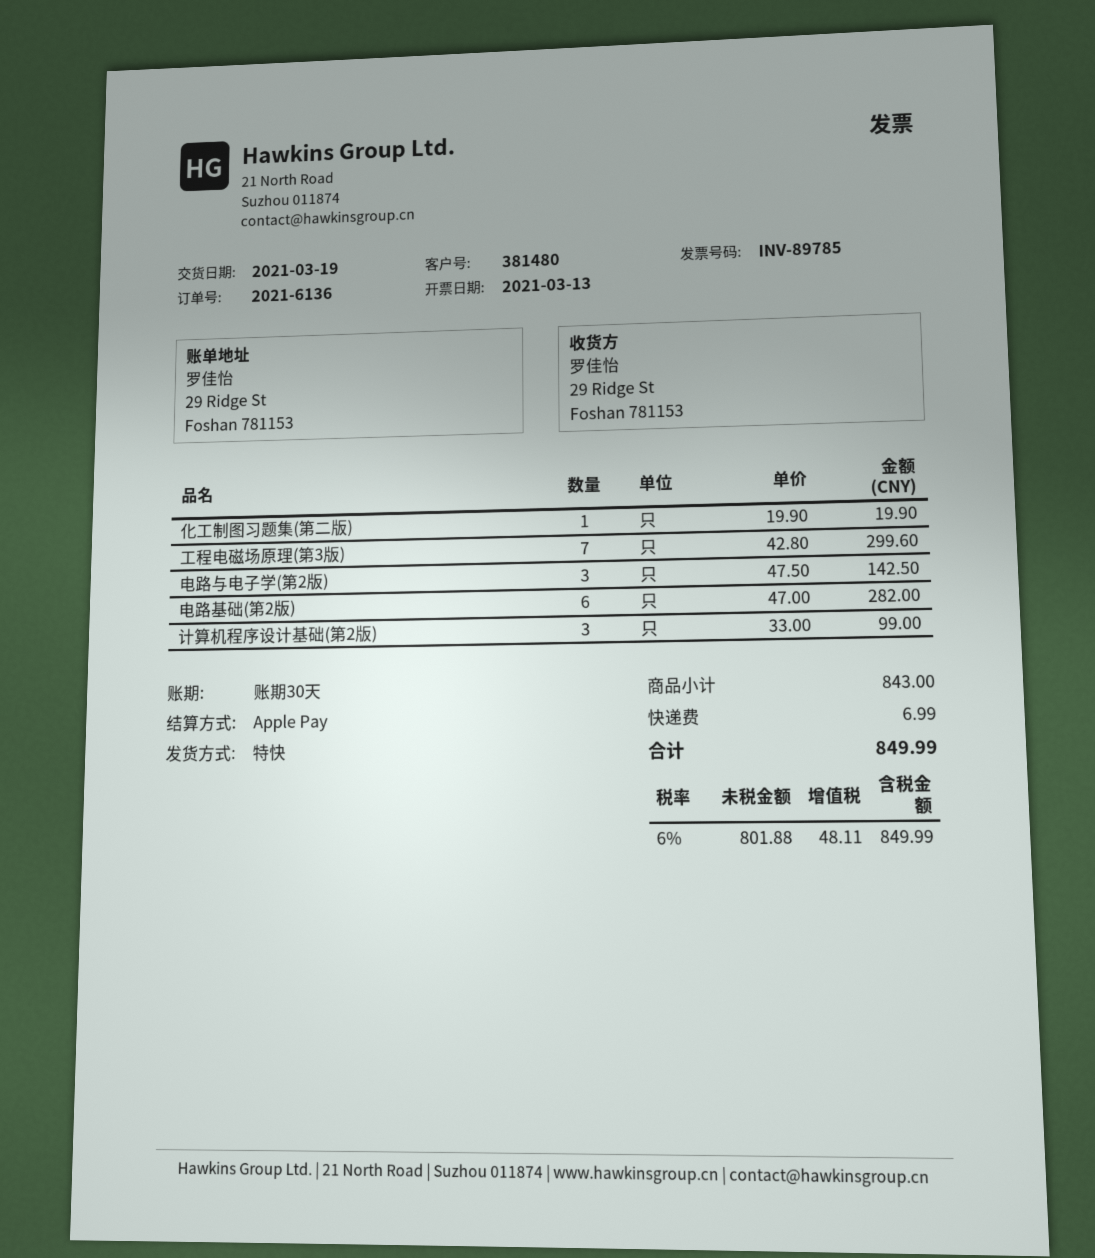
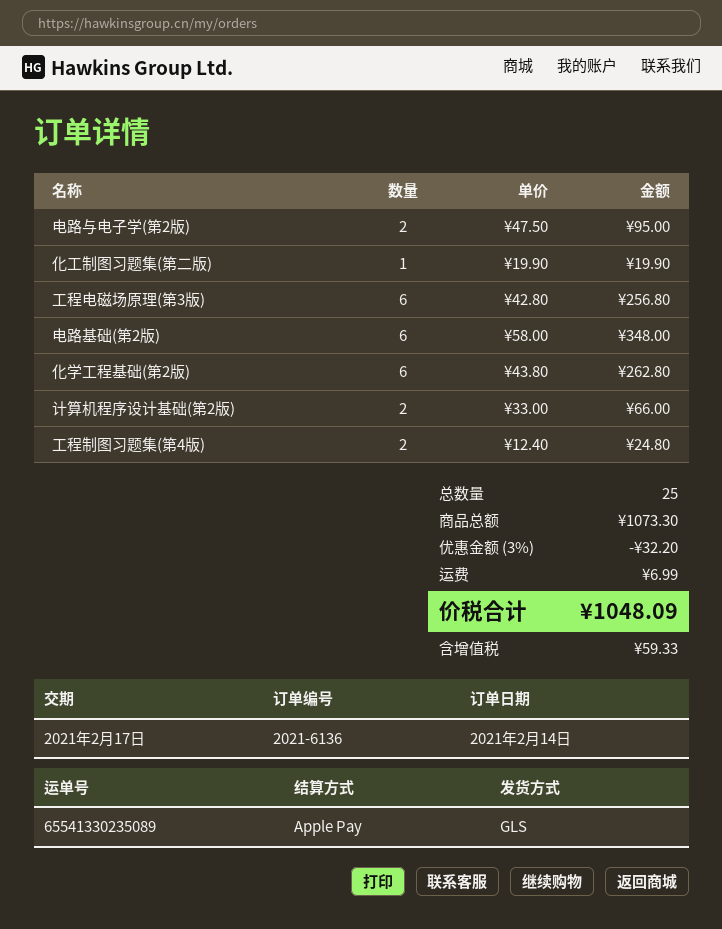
delivery date: 2021-03-19 -> 2021-02-17
shipping method: express -> GLS
工程电磁场原理(第3版): 7 x 42.80 = 299.60 -> 6 x 42.80 = 256.80
电路与电子学(第2版): 3 x 47.50 = 142.50 -> 2 x 47.50 = 95.00
电路基础(第2版): 6 x 47.00 = 282.00 -> 6 x 58.00 = 348.00
计算机程序设计基础(第2版): 3 x 33.00 = 99.00 -> 2 x 33.00 = 66.00
化学工程基础(第2版): none -> 6 x 43.80 = 262.80
工程制图习题集(第4版): none -> 2 x 12.40 = 24.80
subtotal: 843.00 -> 1073.30
discount: none -> 3% = 32.20
tax: 48.11 -> 59.33
total: 849.99 -> 1048.09

